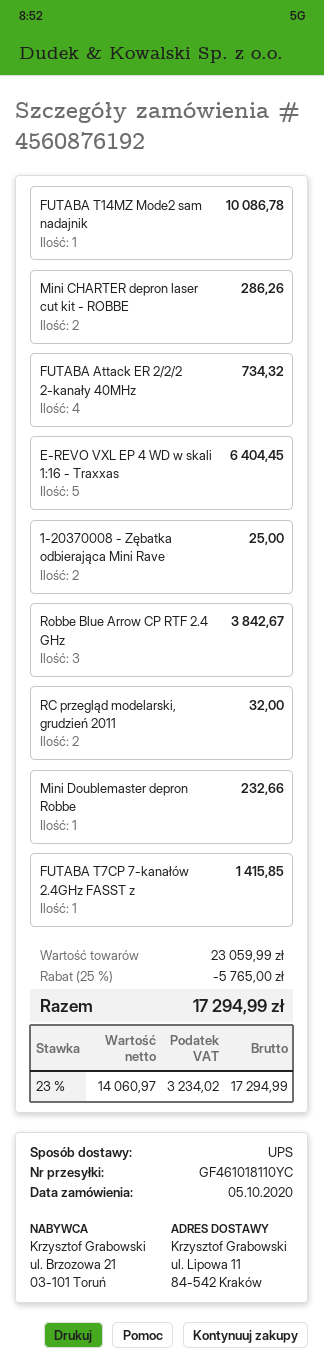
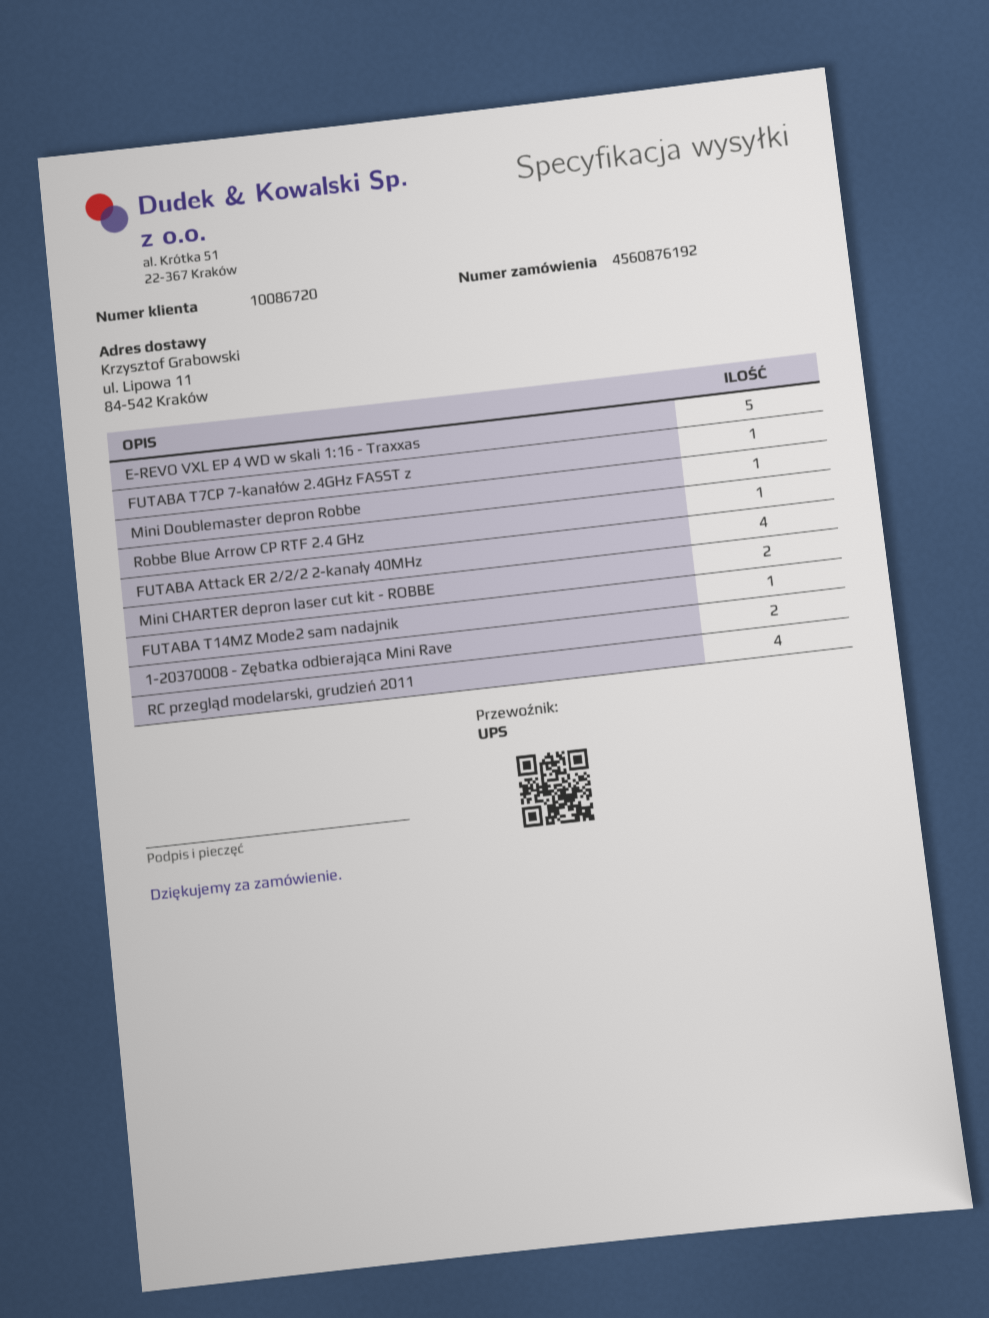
Robbe Blue Arrow CP RTF 2.4 GHz: 3 -> 1
RC przegląd modelarski, grudzień 2011: 2 -> 4

